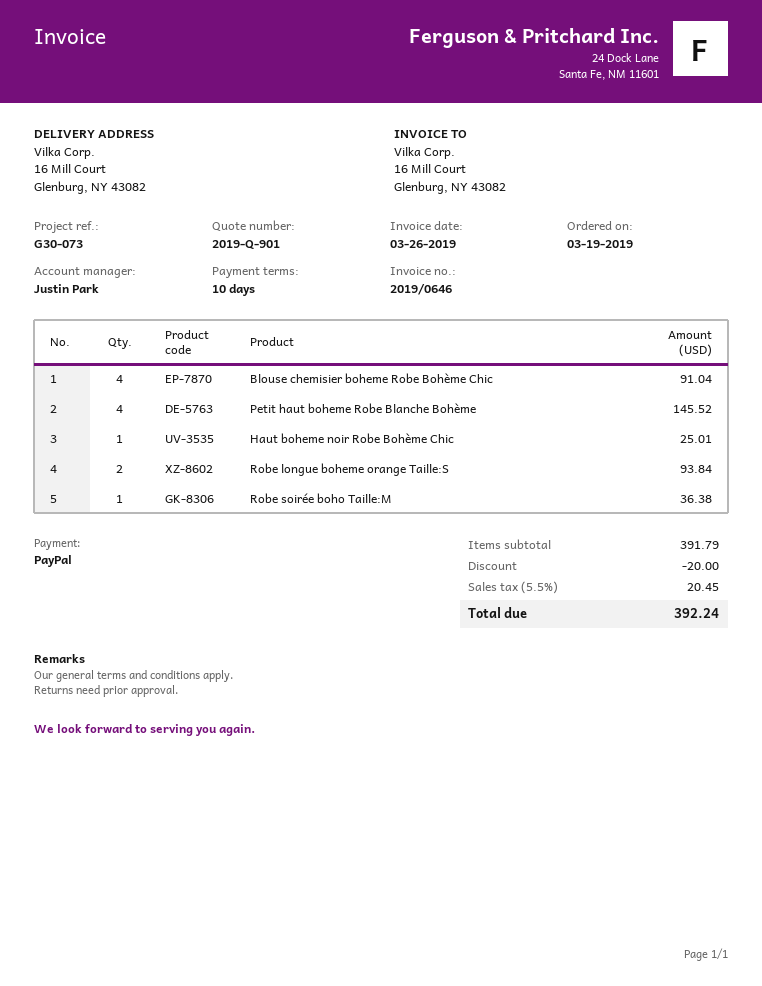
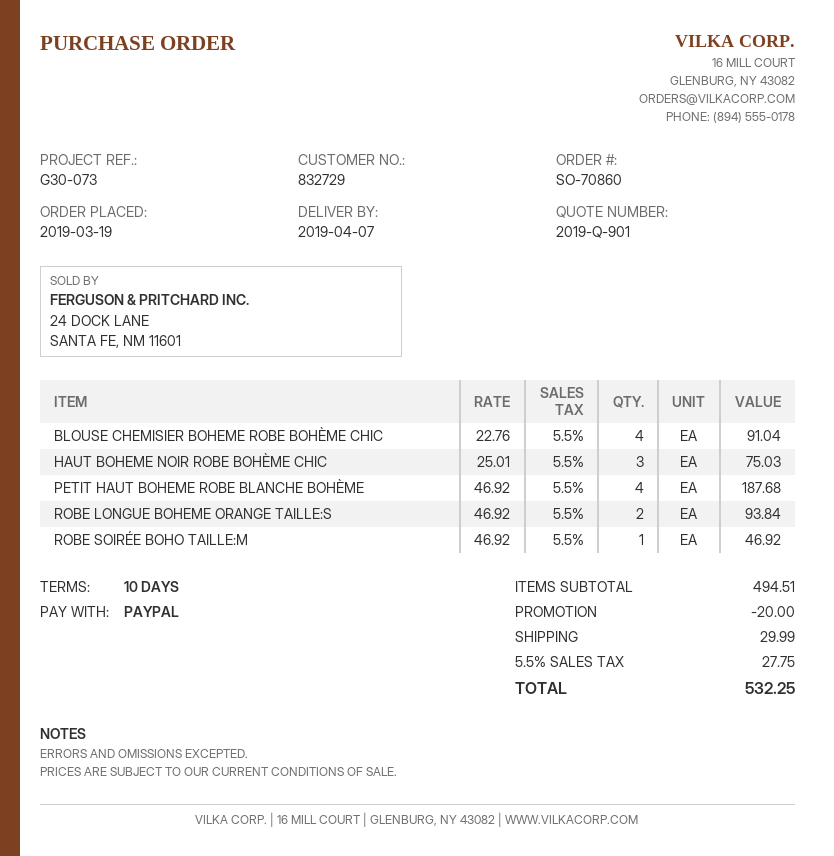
Petit haut boheme Robe Blanche Bohème: 4 for 145.52 -> 4 for 187.68
Haut boheme noir Robe Bohème Chic: 1 for 25.01 -> 3 for 75.03
Robe soirée boho Taille:M: 1 for 36.38 -> 1 for 46.92
subtotal: 391.79 -> 494.51
shipping: none -> 29.99
tax: 5.5% = 20.45 -> 5.5% = 27.75
total: 392.24 -> 532.25

